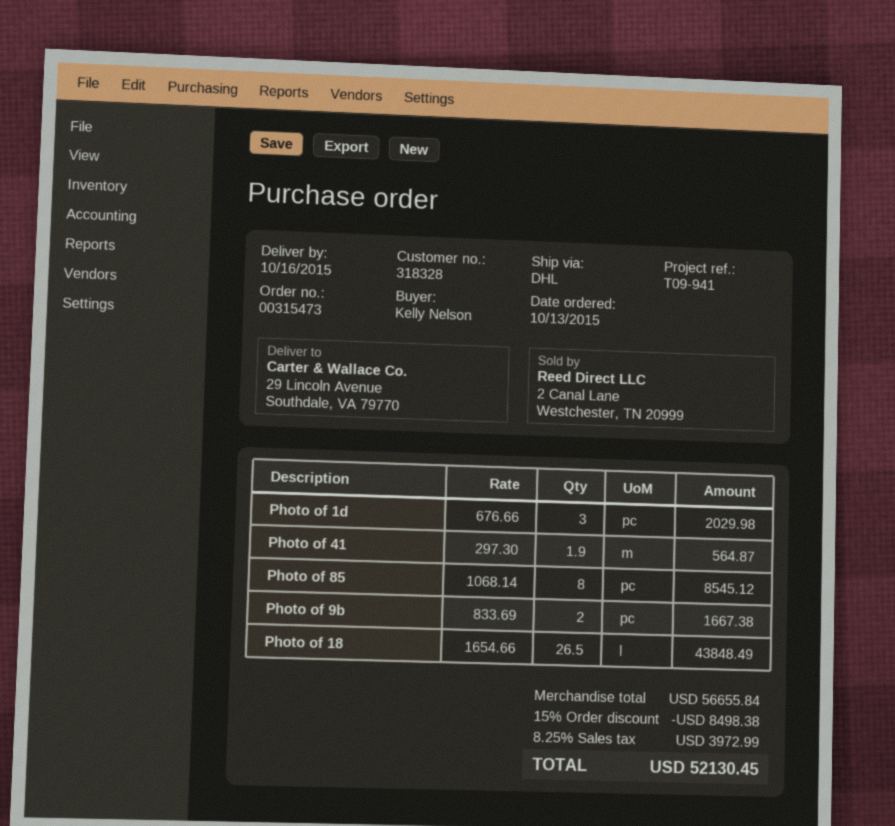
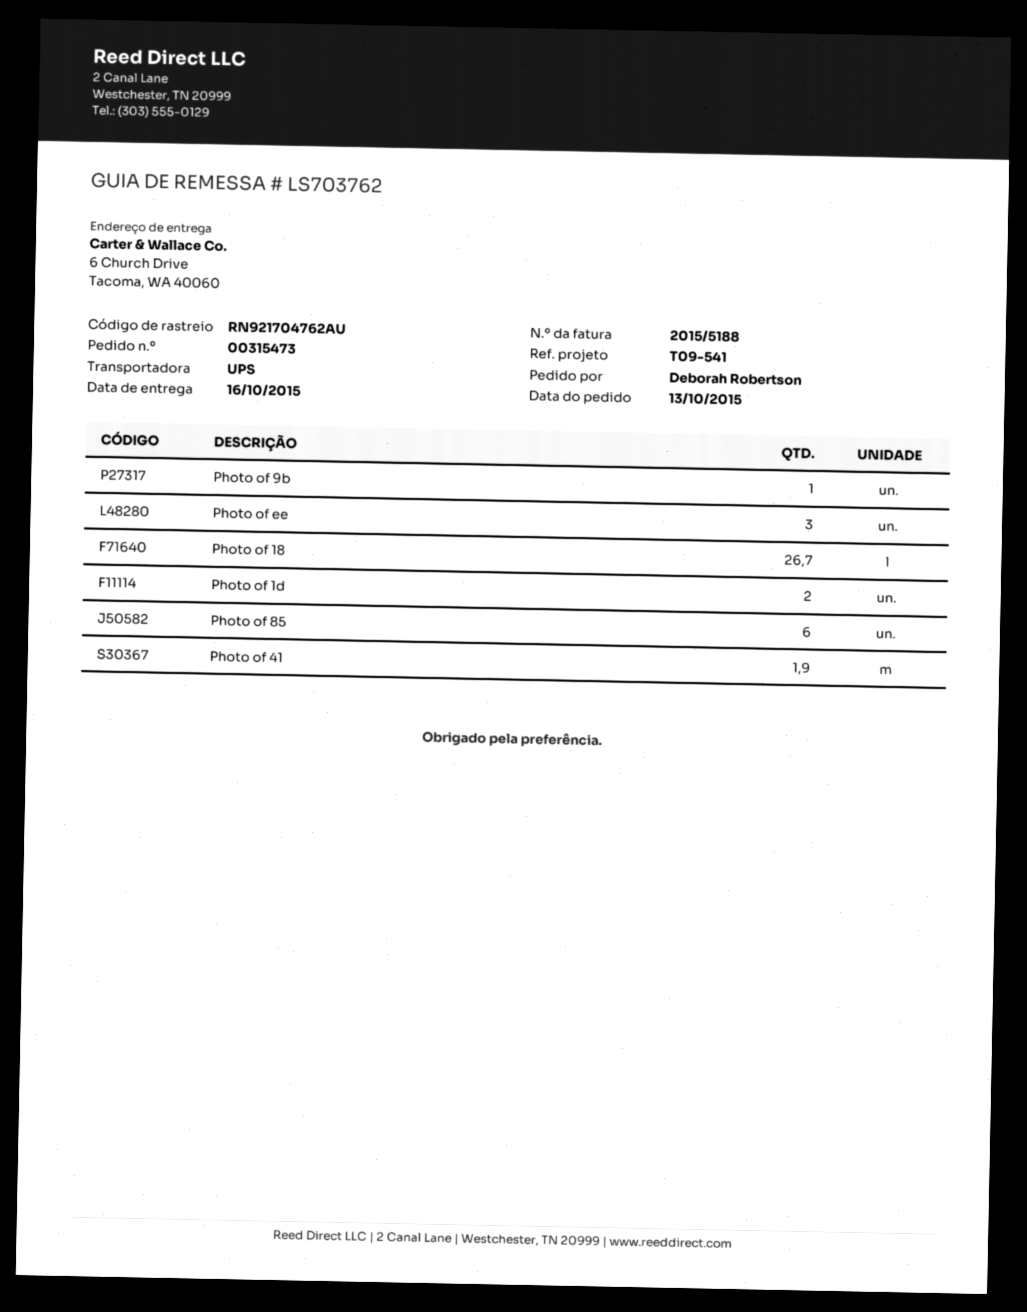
reference: T09-941 -> T09-541
ordered by: Kelly Nelson -> Deborah Robertson
shipping method: DHL -> UPS
ship to: 29 Lincoln Avenue, Southdale, VA 79770 -> 6 Church Drive, Tacoma, WA 40060
Photo of 1d: 3 -> 2
Photo of 85: 8 -> 6
Photo of 9b: 2 -> 1
Photo of 18: 26.5 -> 26.7
Photo of ee: none -> 3

